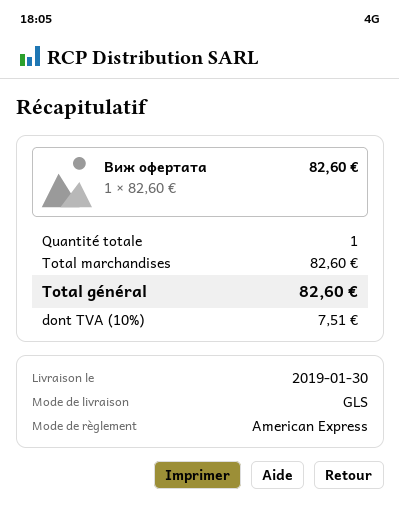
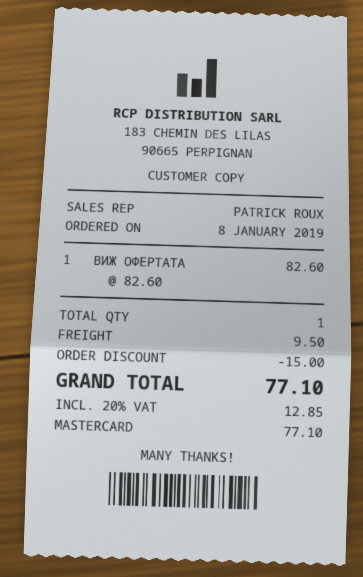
payment method: American Express -> Mastercard
discount: none -> 15.00
shipping: none -> 9.50
tax: 10% = 7.51 -> 20% = 12.85
total: 82.60 -> 77.10

